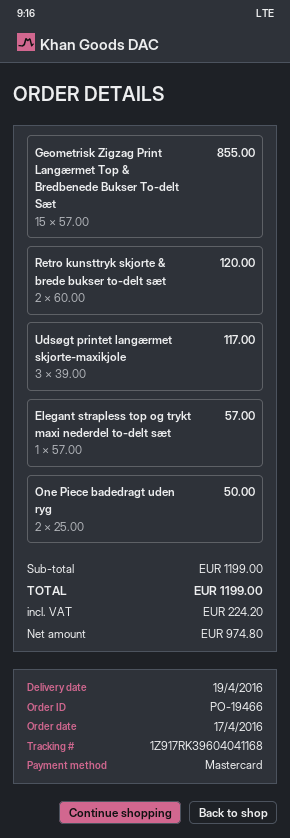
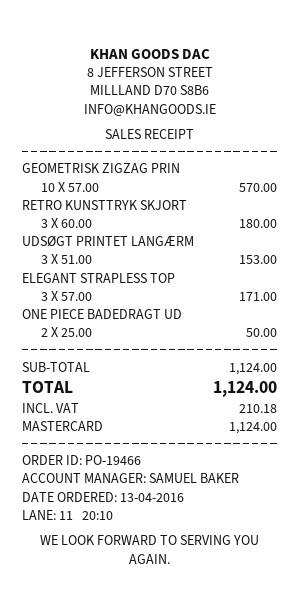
order date: 2016-04-17 -> 2016-04-13
Geometrisk Zigzag Print Langærmet Top & Bredbenede Bukser To-delt Sæt: 15 x 57.00 = 855.00 -> 10 x 57.00 = 570.00
Retro kunsttryk skjorte & brede bukser to-delt sæt: 2 x 60.00 = 120.00 -> 3 x 60.00 = 180.00
Udsøgt printet langærmet skjorte-maxikjole: 3 x 39.00 = 117.00 -> 3 x 51.00 = 153.00
Elegant strapless top og trykt maxi nederdel to-delt sæt: 1 x 57.00 = 57.00 -> 3 x 57.00 = 171.00
subtotal: 1199.00 -> 1124.00
tax: 224.20 -> 210.18
total: 1199.00 -> 1124.00

